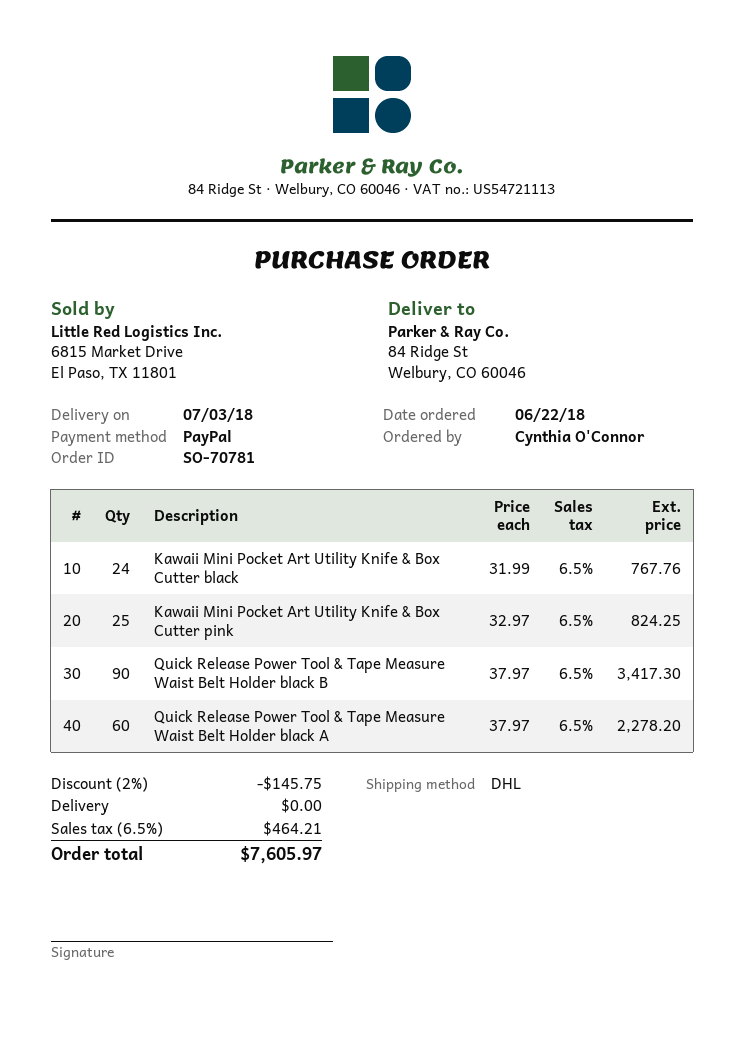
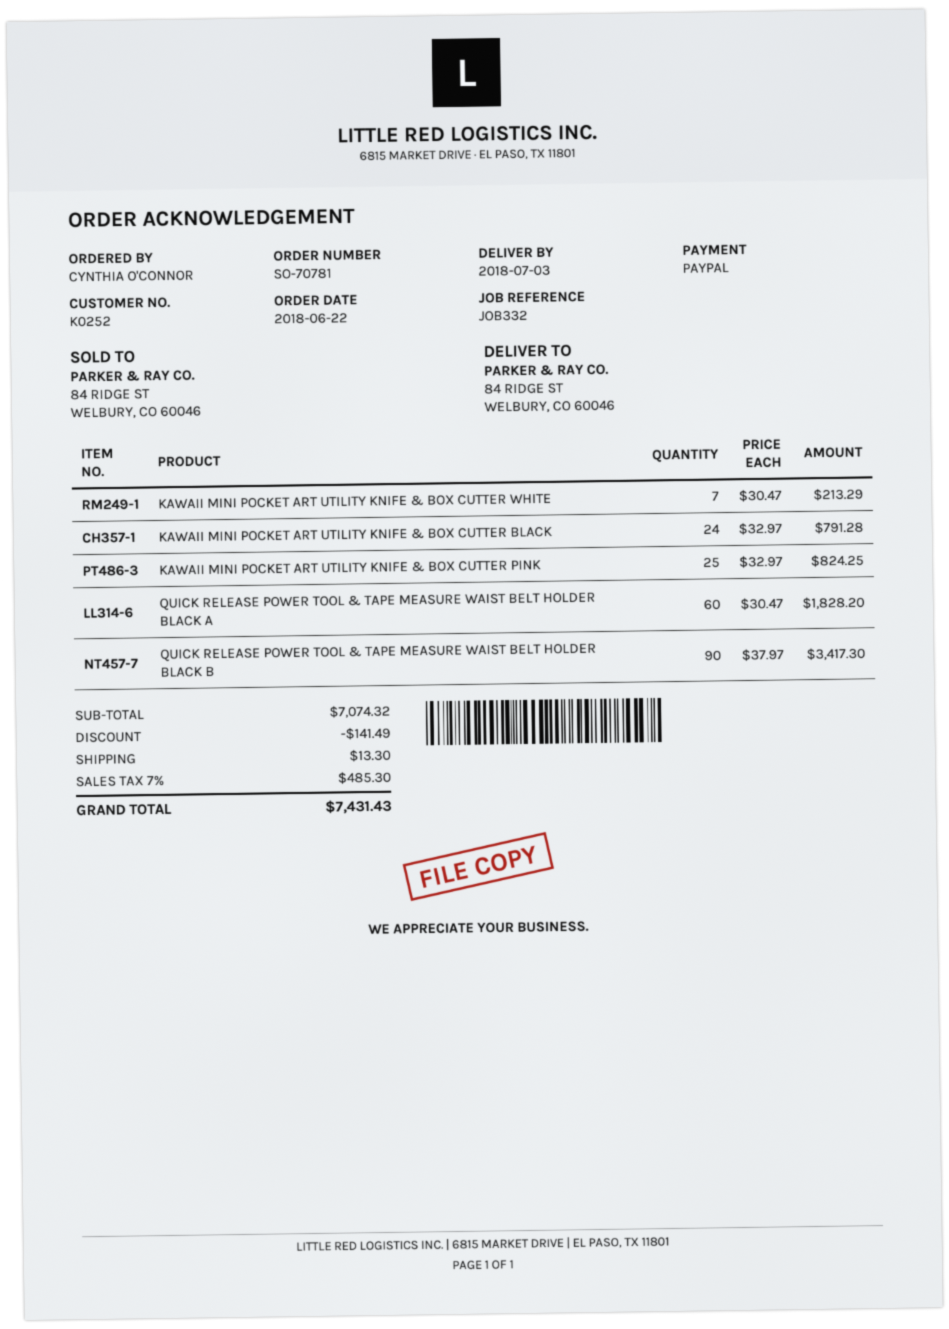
Kawaii Mini Pocket Art Utility Knife & Box Cutter black: 24 x 31.99 = 767.76 -> 24 x 32.97 = 791.28
Quick Release Power Tool & Tape Measure Waist Belt Holder black A: 60 x 37.97 = 2278.20 -> 60 x 30.47 = 1828.20
KAWAII MINI POCKET ART UTILITY KNIFE & BOX CUTTER WHITE: none -> 7 x 30.47 = 213.29
discount: 145.75 -> 141.49
shipping: 0.00 -> 13.30
tax: 6.5% = 464.21 -> 7% = 485.30
total: 7605.97 -> 7431.43

